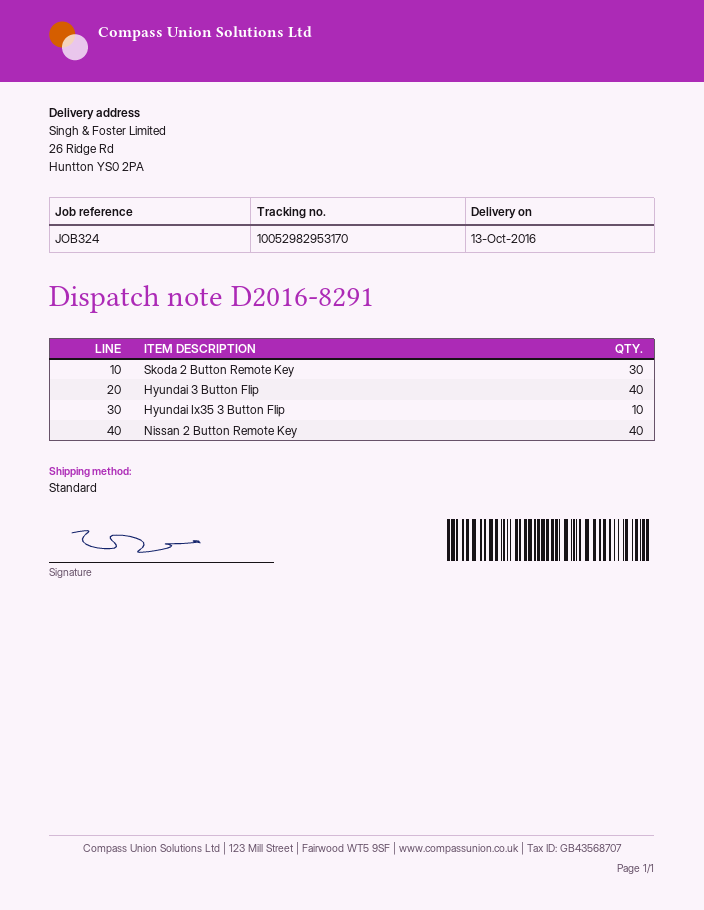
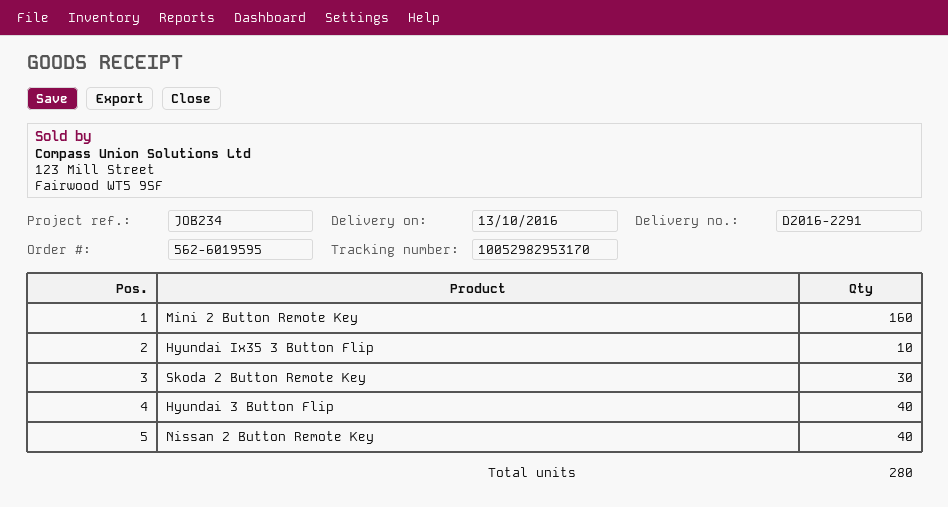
delivery note number: D2016-8291 -> D2016-2291
reference: JOB324 -> JOB234
Mini 2 Button Remote Key: none -> 160

